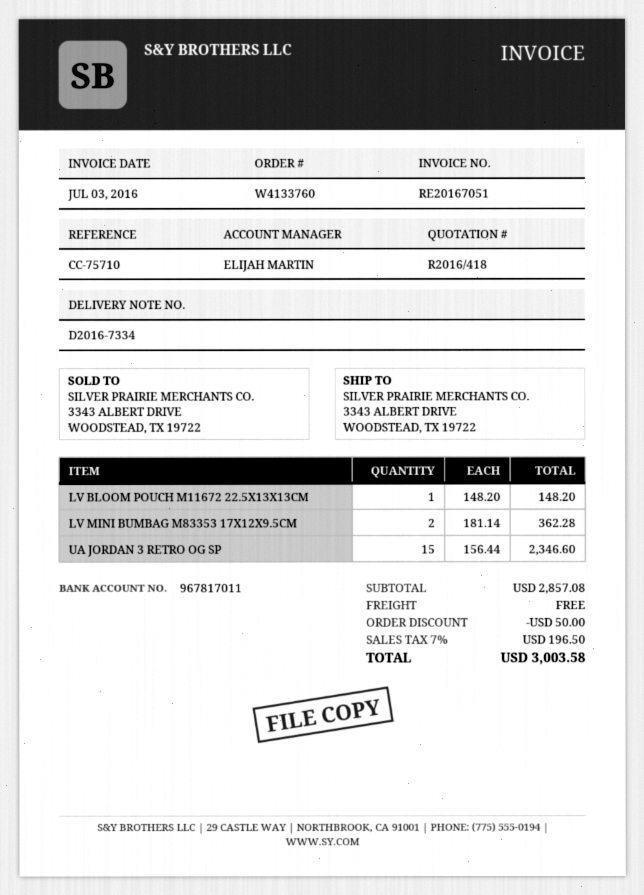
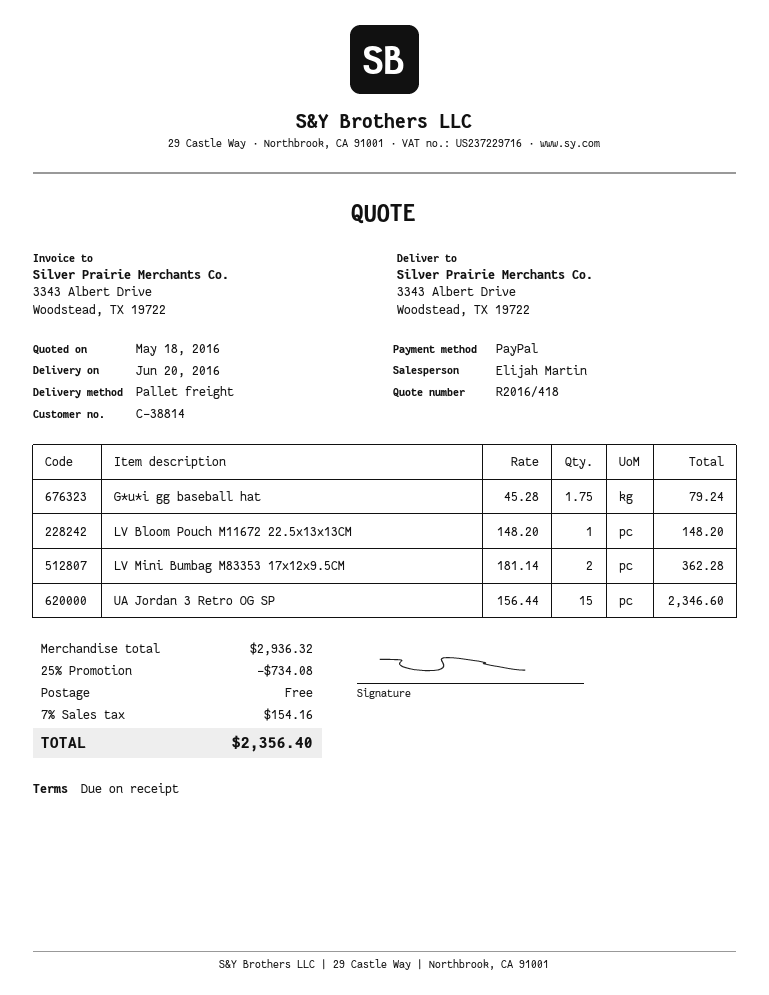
G*u*i gg baseball hat: none -> 1.75 x 45.28 = 79.24
subtotal: 2857.08 -> 2936.32
discount: 50.00 -> 734.08
tax: 7% = 196.50 -> 7% = 154.16
total: 3003.58 -> 2356.40

